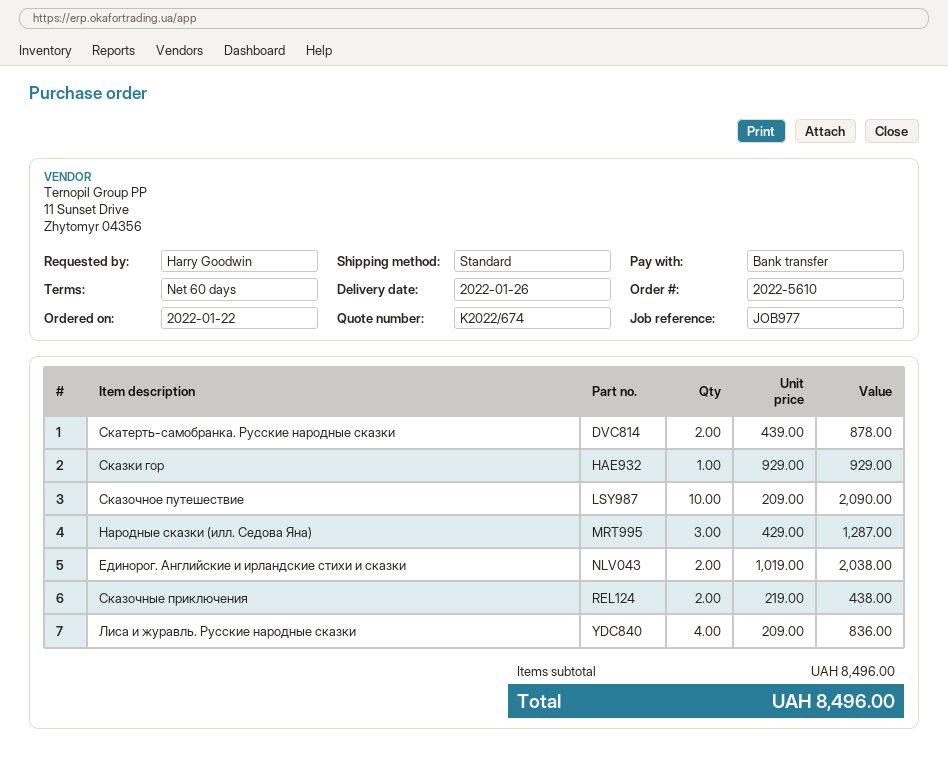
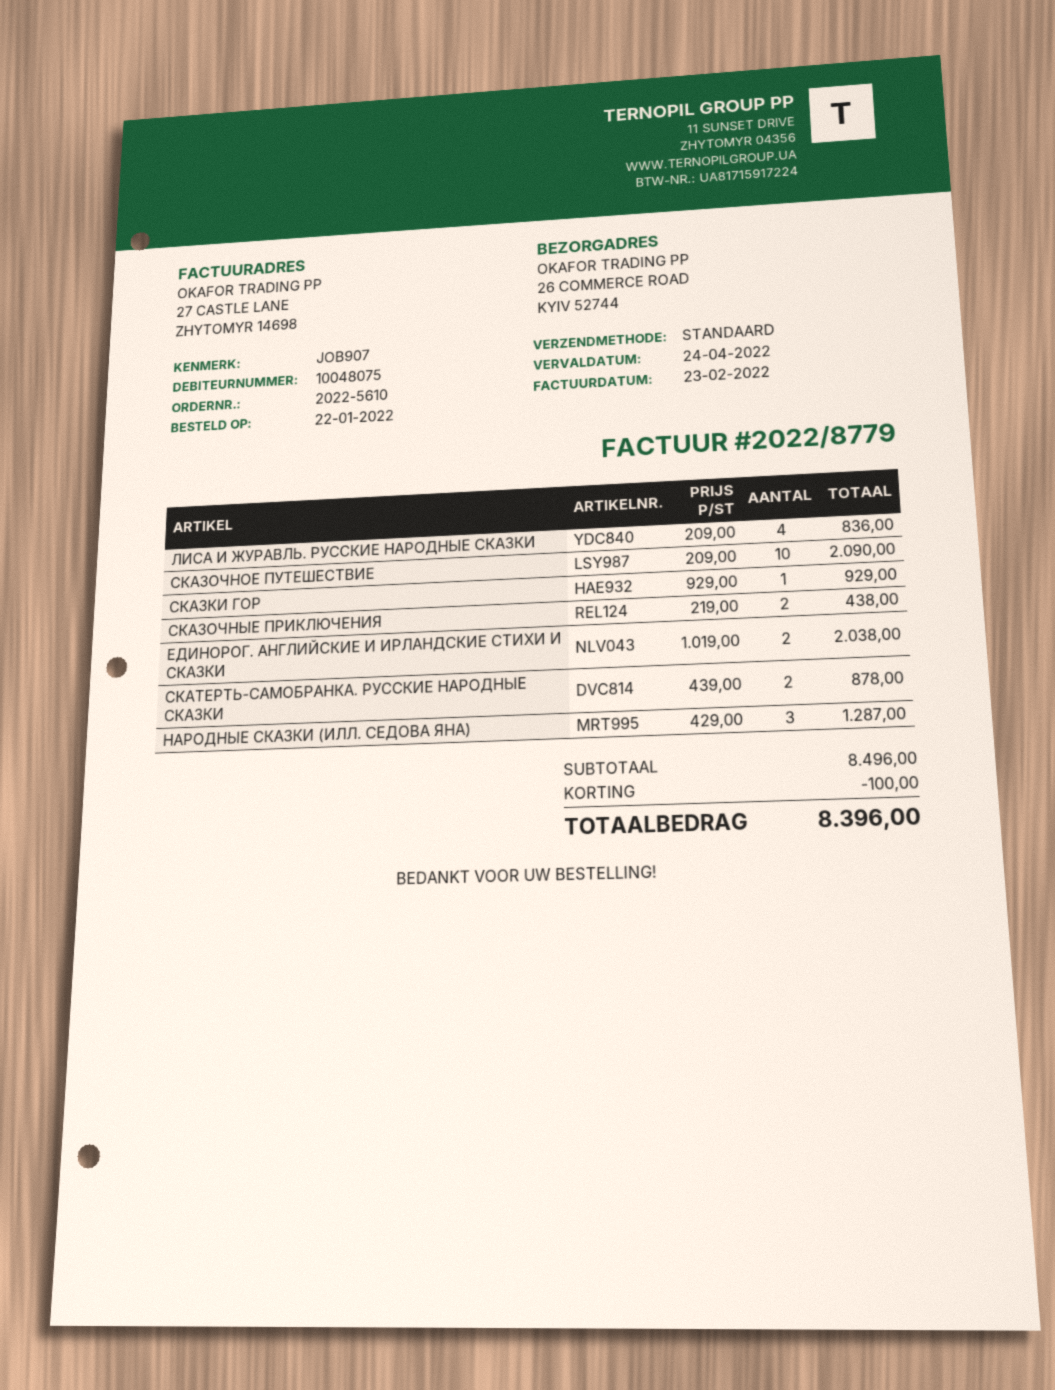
reference: JOB977 -> JOB907
discount: none -> 100.00
total: 8496.00 -> 8396.00

